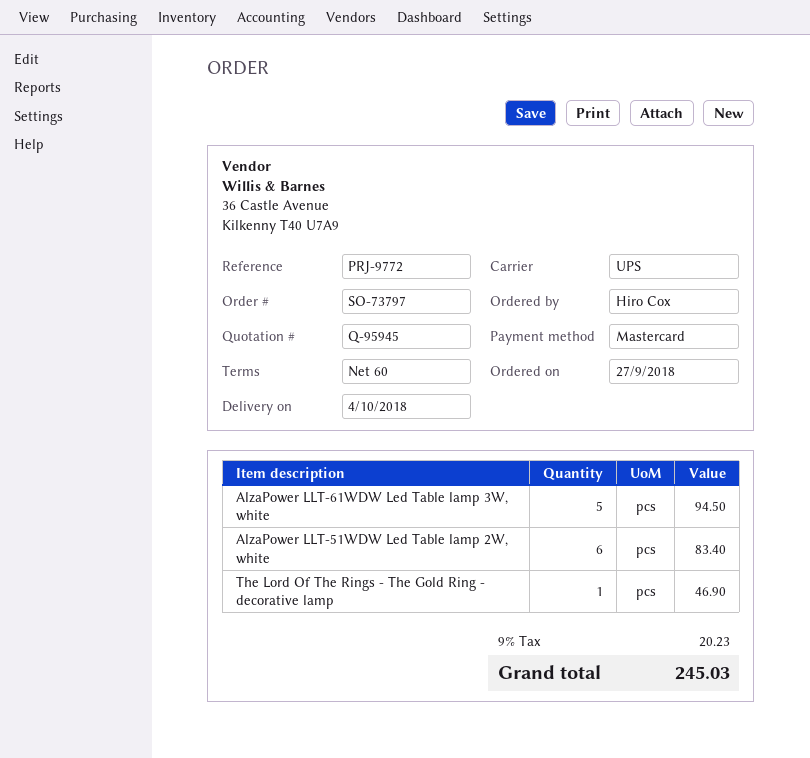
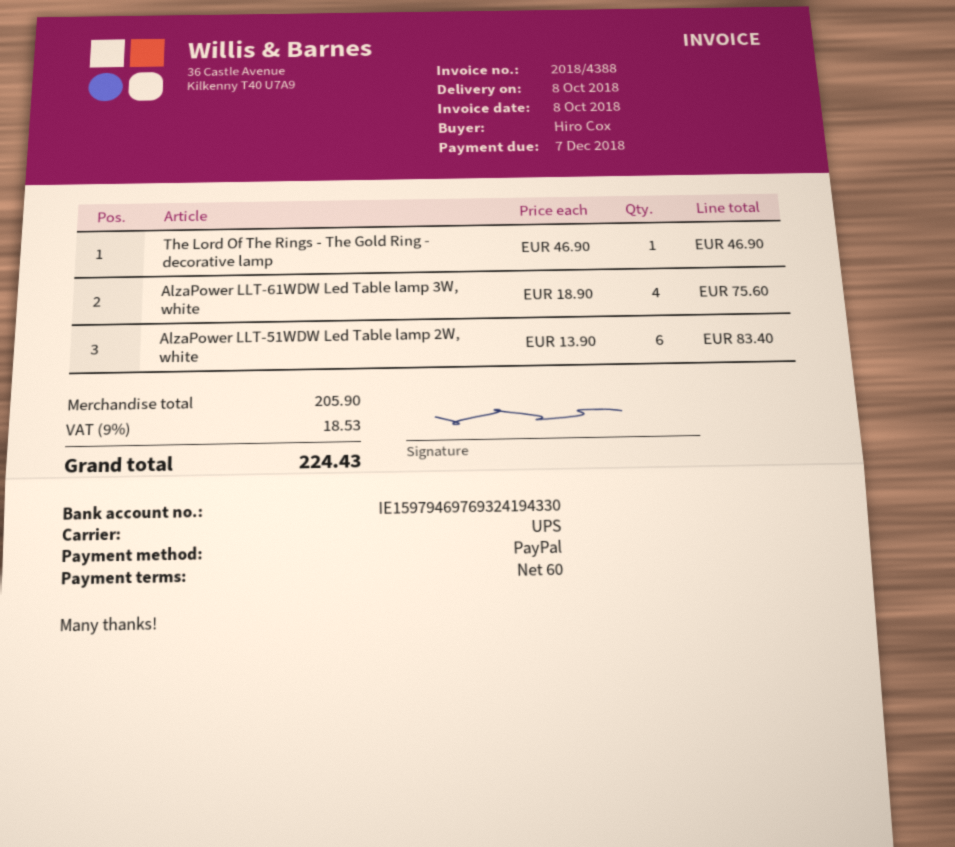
delivery date: 2018-10-04 -> 2018-10-08
payment method: Mastercard -> PayPal
AlzaPower LLT-61WDW Led Table lamp 3W, white: 5 for 94.50 -> 4 for 75.60
tax: 9% = 20.23 -> 9% = 18.53
total: 245.03 -> 224.43

